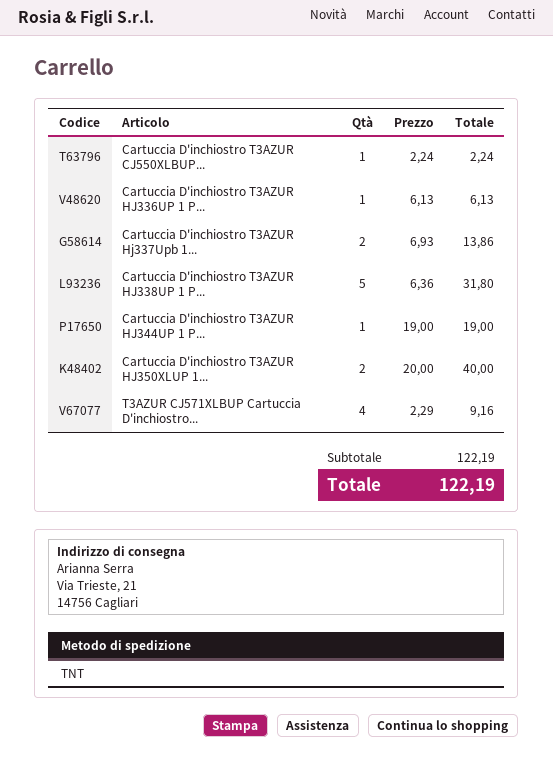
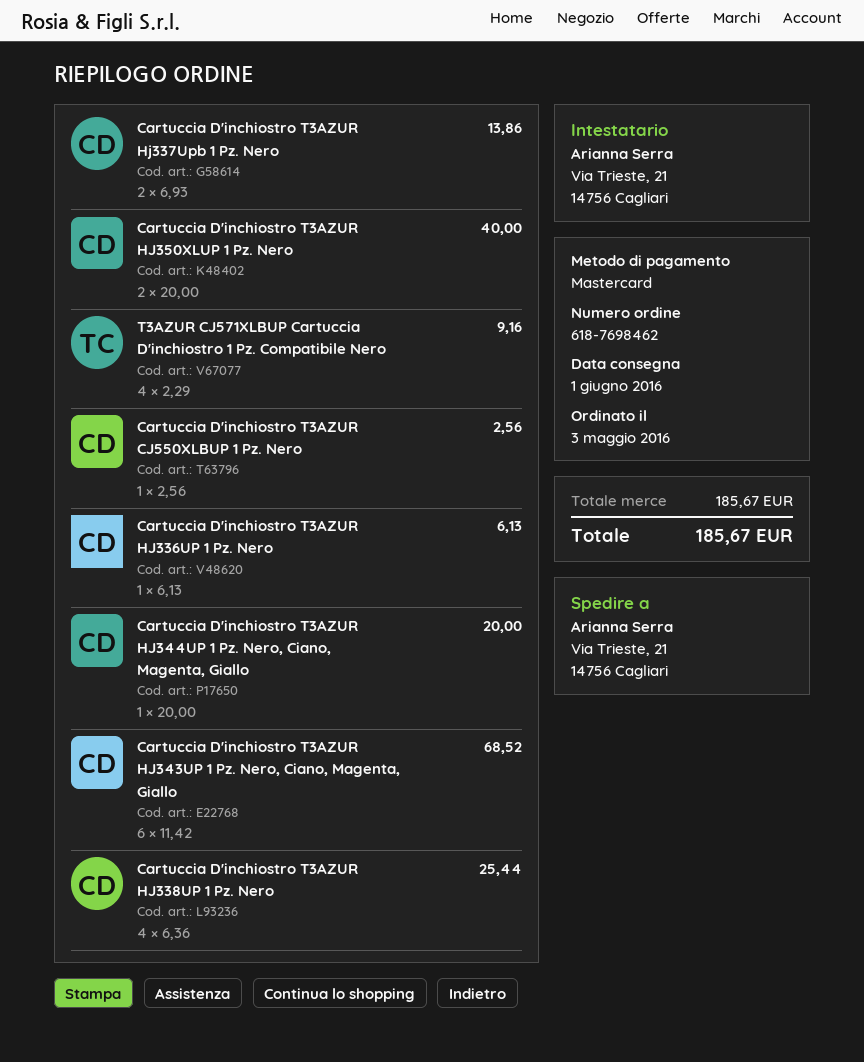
Cartuccia D'inchiostro T3AZUR CJ550XLBUP...: 1 x 2.24 = 2.24 -> 1 x 2.56 = 2.56
Cartuccia D'inchiostro T3AZUR HJ338UP 1 P...: 5 x 6.36 = 31.80 -> 4 x 6.36 = 25.44
Cartuccia D'inchiostro T3AZUR HJ344UP 1 P...: 1 x 19.00 = 19.00 -> 1 x 20.00 = 20.00
Cartuccia D'inchiostro T3AZUR HJ343UP 1 Pz. Nero, Ciano, Magenta, Giallo: none -> 6 x 11.42 = 68.52
subtotal: 122.19 -> 185.67
total: 122.19 -> 185.67

